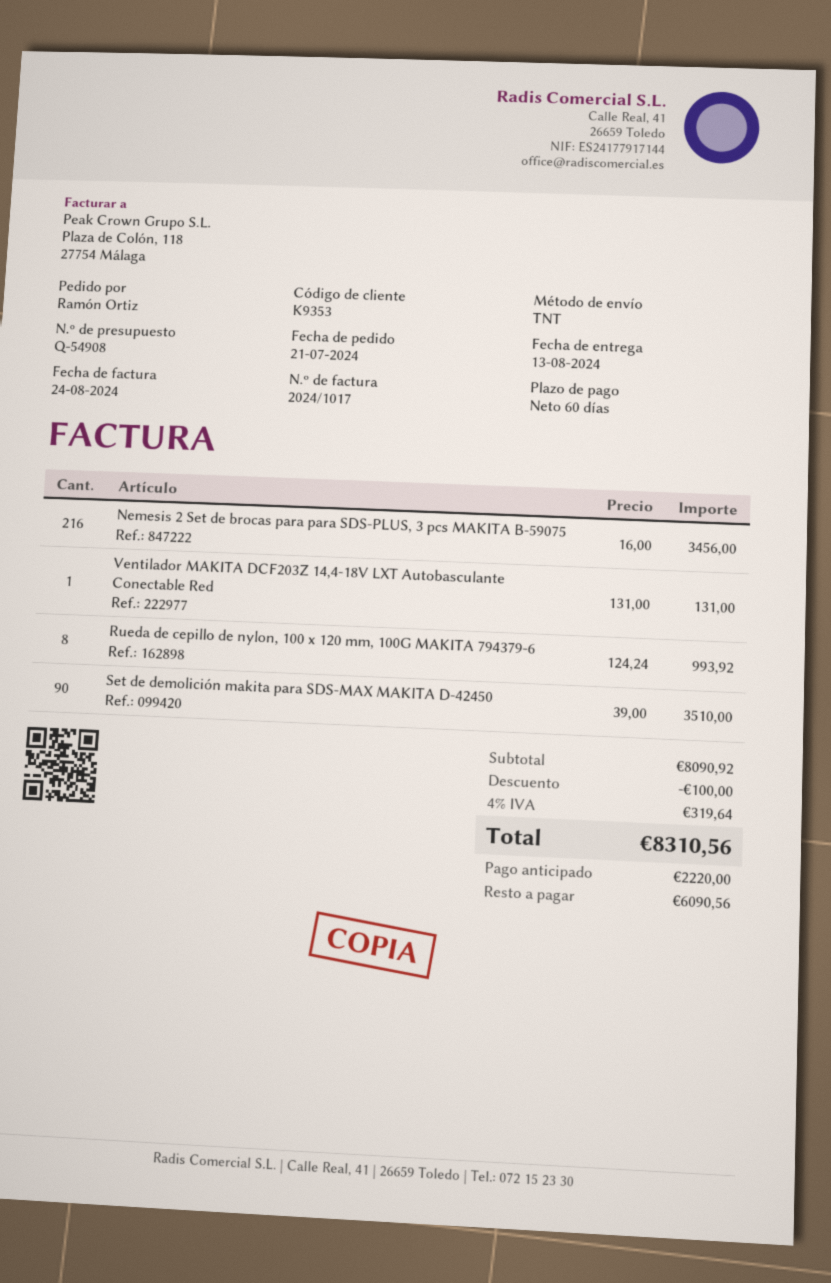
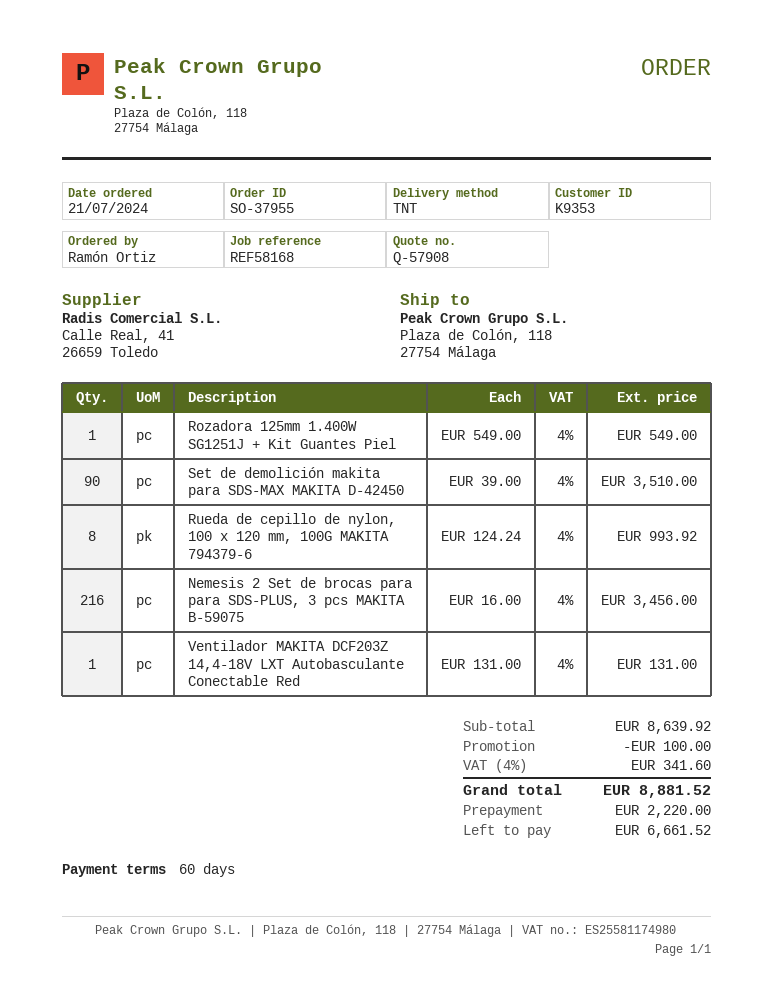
quote number: Q-54908 -> Q-57908
Rozadora 125mm 1.400W SG1251J + Kit Guantes Piel: none -> 1 x 549.00 = 549.00
subtotal: 8090.92 -> 8639.92
tax: 4% = 319.64 -> 4% = 341.60
total: 8310.56 -> 8881.52
balance: 6090.56 -> 6661.52

